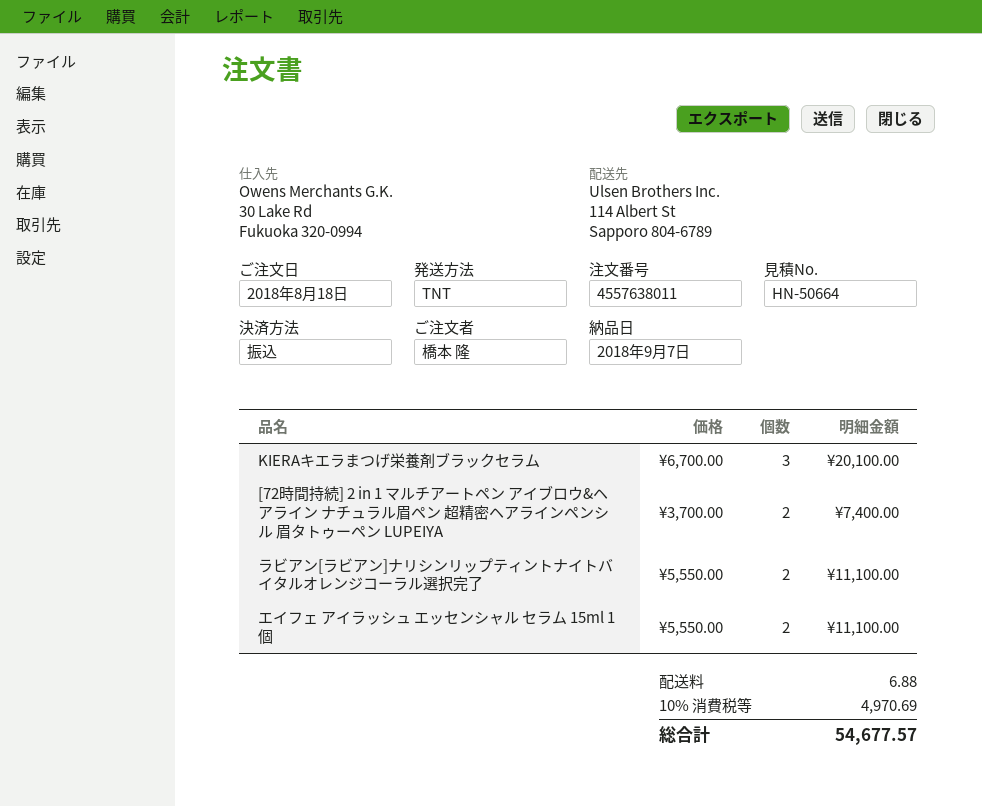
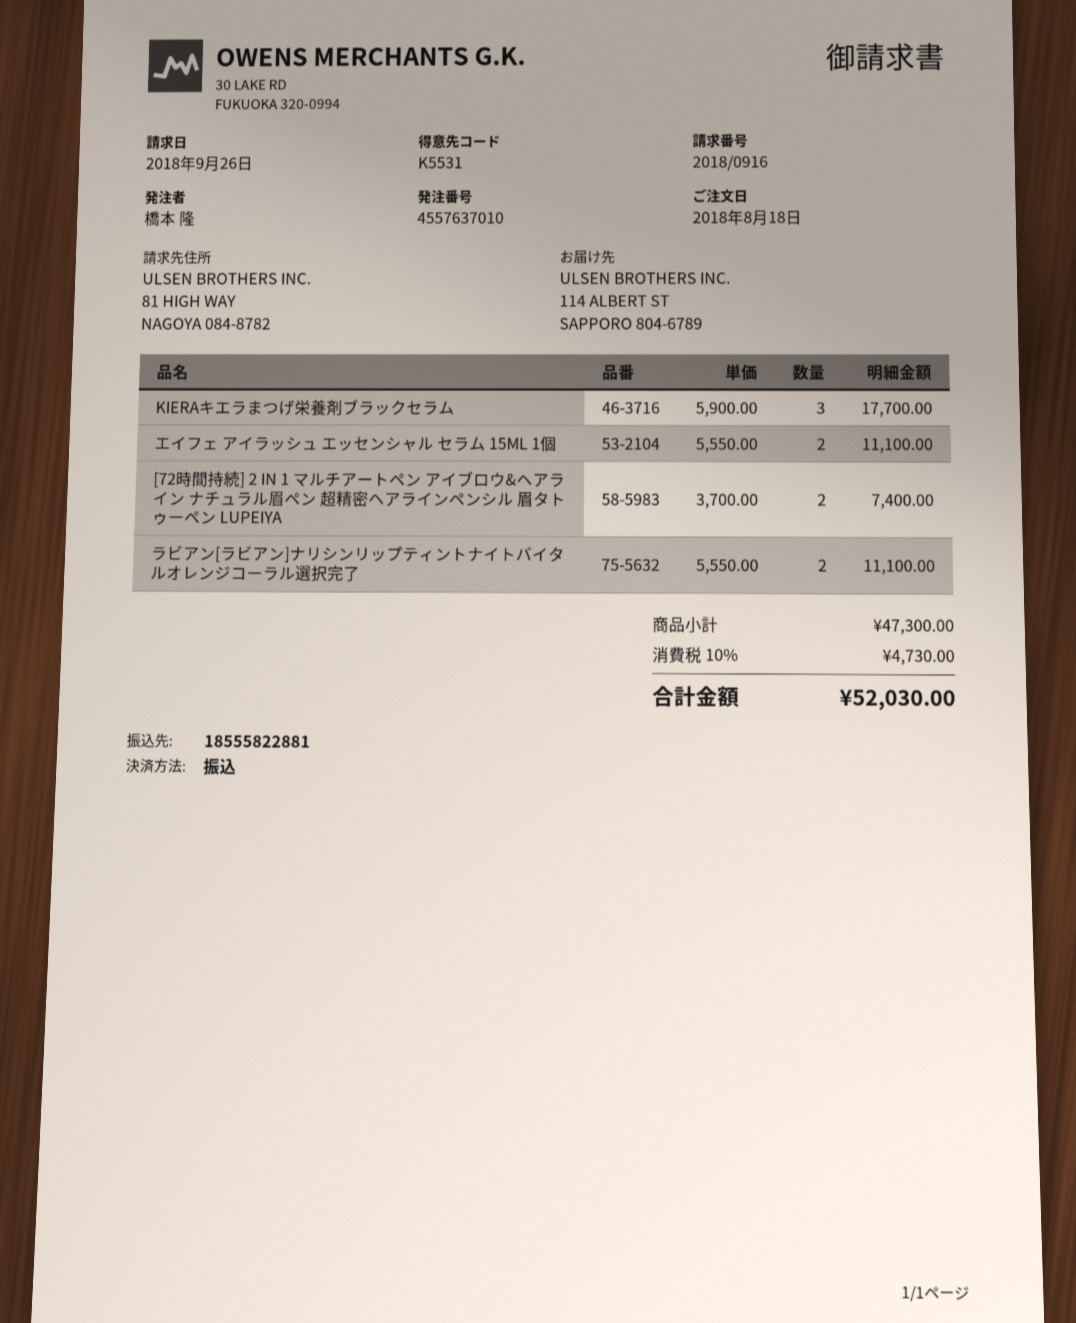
order number: 4557638011 -> 4557637010
KIERAキエラまつげ栄養剤ブラックセラム: 3 x 6700.00 = 20100.00 -> 3 x 5900.00 = 17700.00
shipping: 6.88 -> none
tax: 10% = 4970.69 -> 10% = 4730.00
total: 54677.57 -> 52030.00

